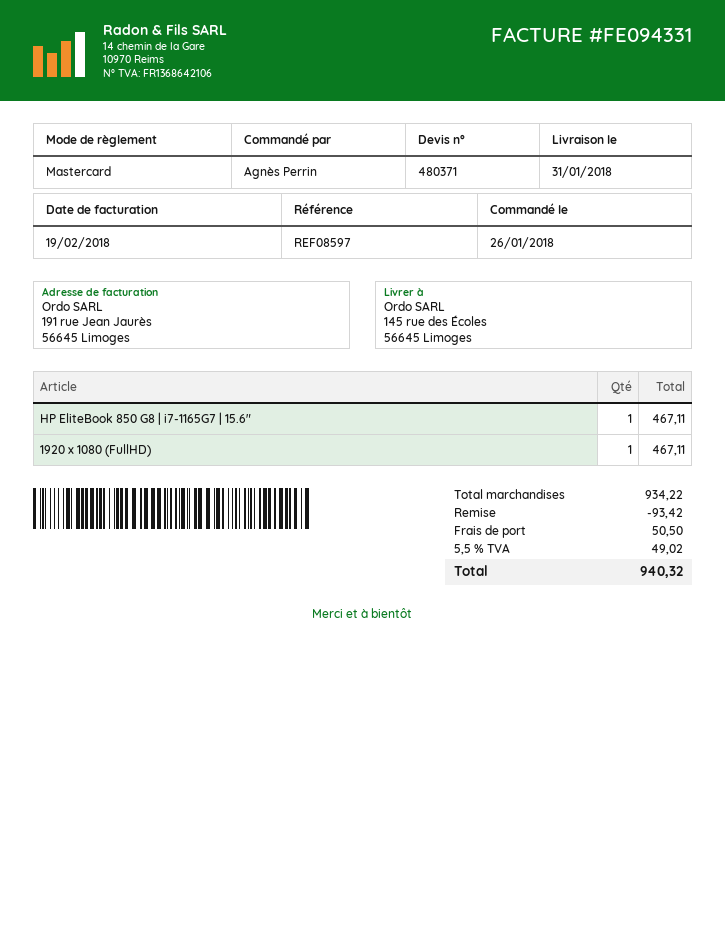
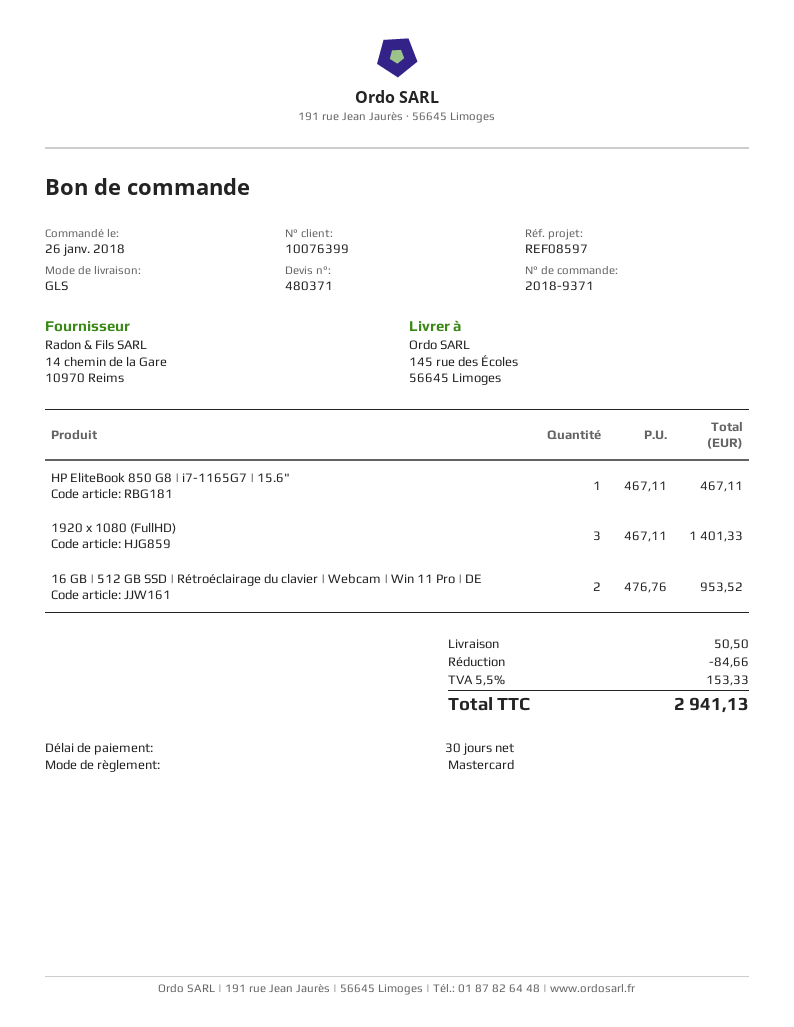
1920 x 1080 (FullHD): 1 for 467.11 -> 3 for 1401.33
16 GB | 512 GB SSD | Rétroéclairage du clavier | Webcam | Win 11 Pro | DE: none -> 2 for 953.52
discount: 93.42 -> 84.66
tax: 5.5% = 49.02 -> 5.5% = 153.33
total: 940.32 -> 2941.13

